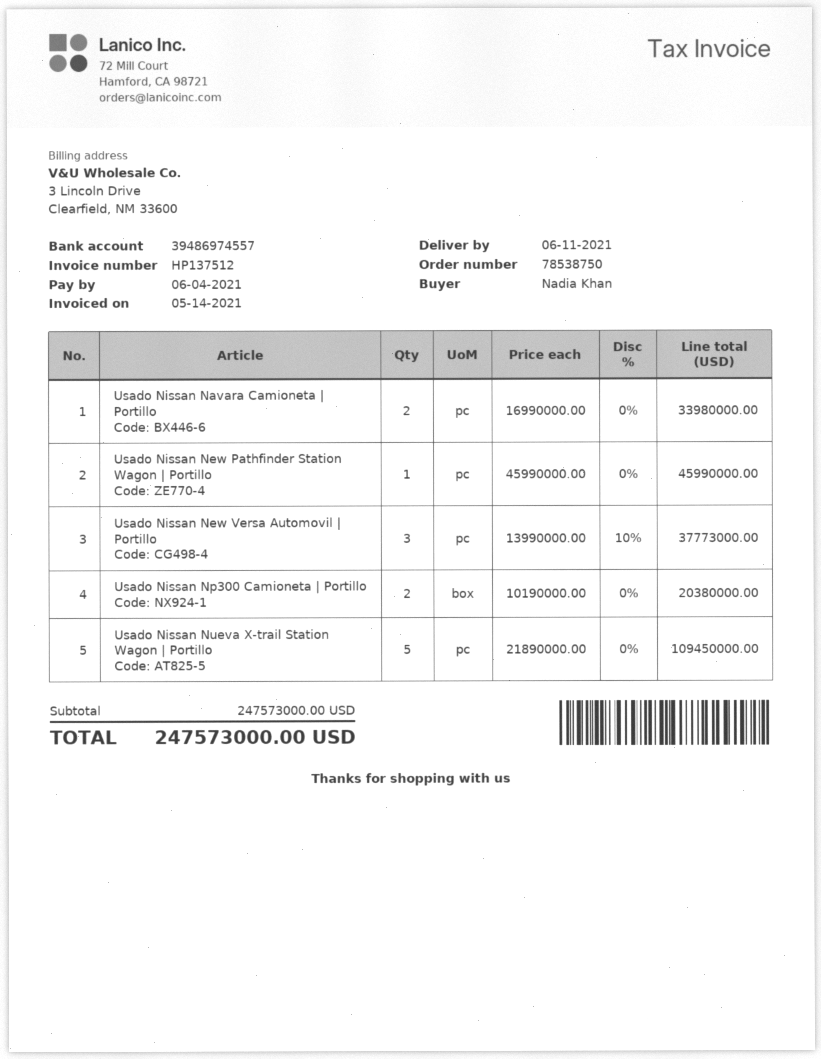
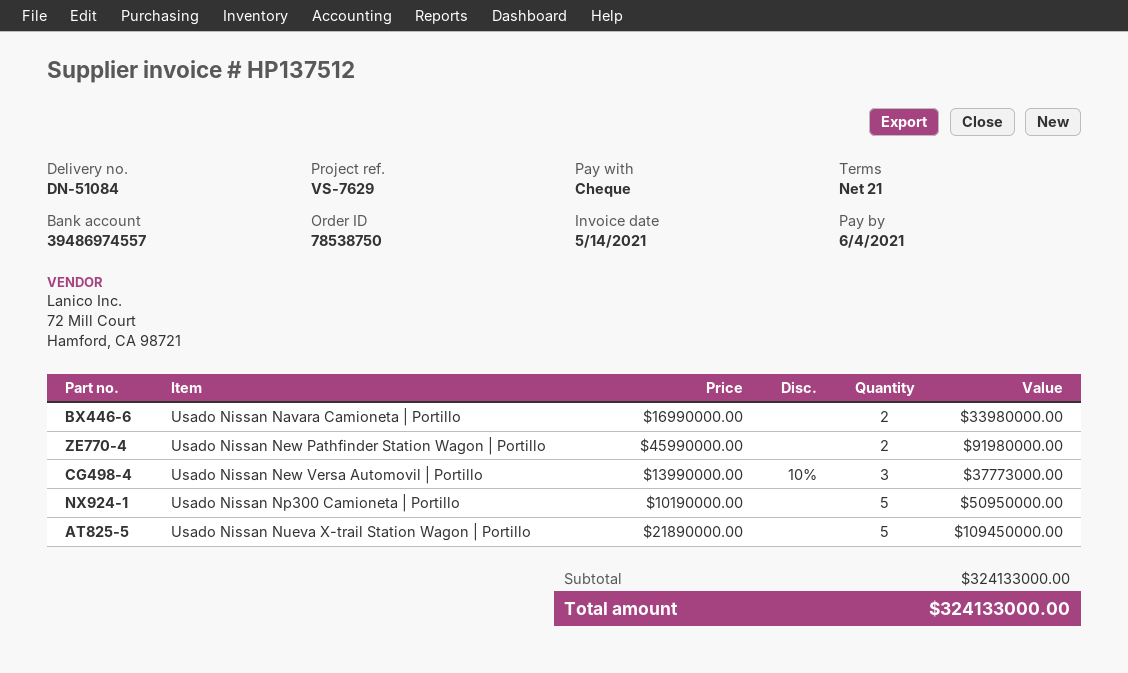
Usado Nissan New Pathfinder Station Wagon | Portillo: 1 x 45990000.00 = 45990000.00 -> 2 x 45990000.00 = 91980000.00
Usado Nissan Np300 Camioneta | Portillo: 2 x 10190000.00 = 20380000.00 -> 5 x 10190000.00 = 50950000.00
subtotal: 247573000.00 -> 324133000.00
total: 247573000.00 -> 324133000.00

